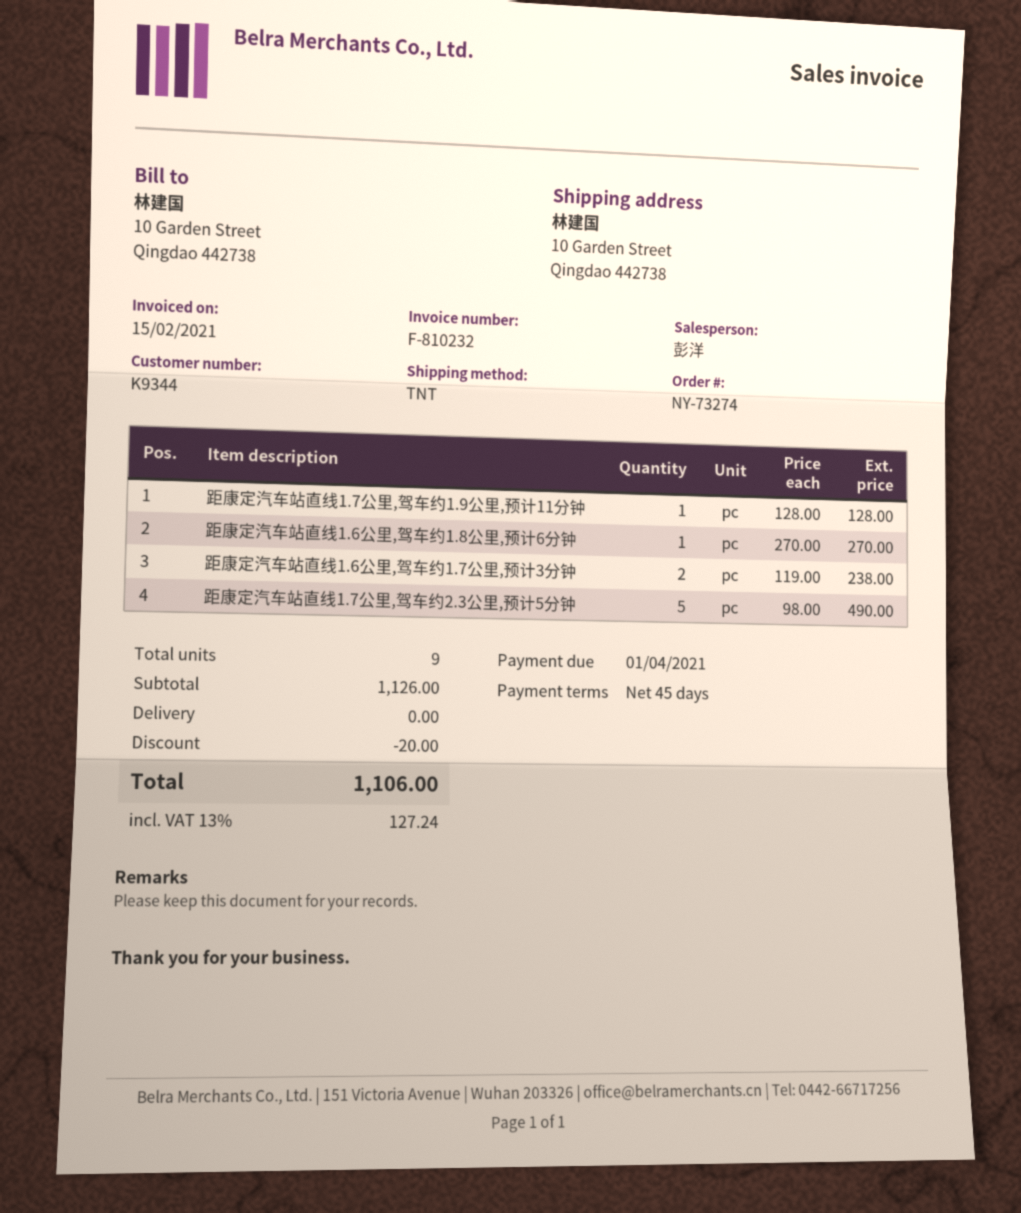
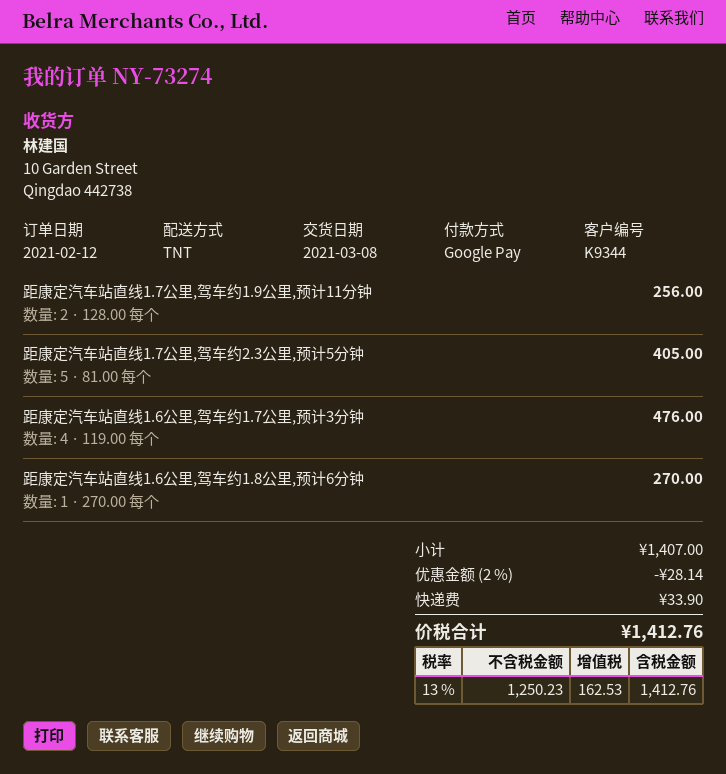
距康定汽车站直线1.7公里,驾车约1.9公里,预计11分钟: 1 x 128.00 = 128.00 -> 2 x 128.00 = 256.00
距康定汽车站直线1.6公里,驾车约1.7公里,预计3分钟: 2 x 119.00 = 238.00 -> 4 x 119.00 = 476.00
距康定汽车站直线1.7公里,驾车约2.3公里,预计5分钟: 5 x 98.00 = 490.00 -> 5 x 81.00 = 405.00
subtotal: 1126.00 -> 1407.00
discount: 20.00 -> 28.14
shipping: 0.00 -> 33.90
tax: 13% = 127.24 -> 13% = 162.53
total: 1106.00 -> 1412.76

